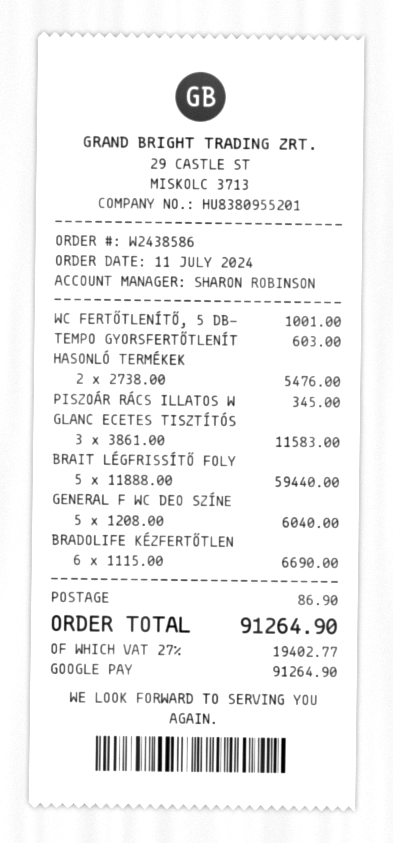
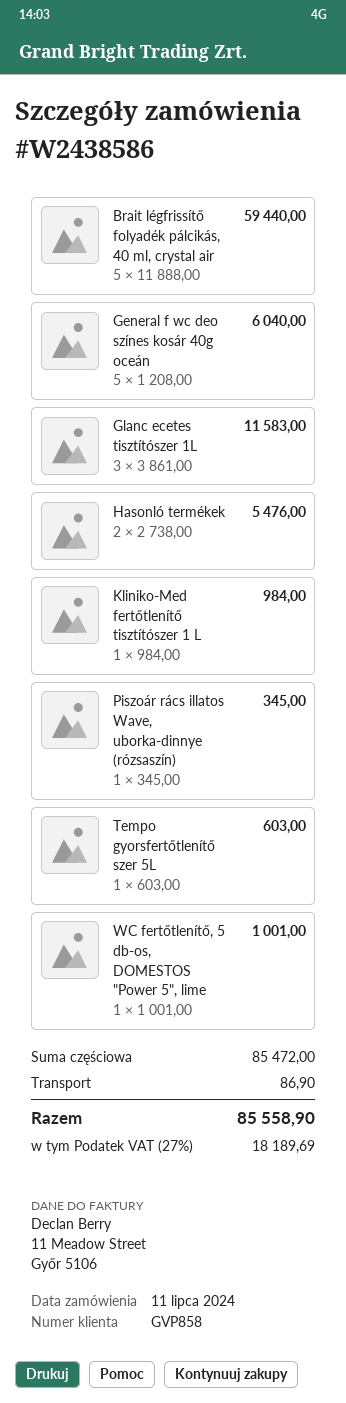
BRADOLIFE KÉZFERTŐTLEN: 6 x 1115.00 = 6690.00 -> none
Kliniko-Med fertőtlenítő tisztítószer 1 L: none -> 1 x 984.00 = 984.00
tax: 27% = 19402.77 -> 27% = 18189.69
total: 91264.90 -> 85558.90

